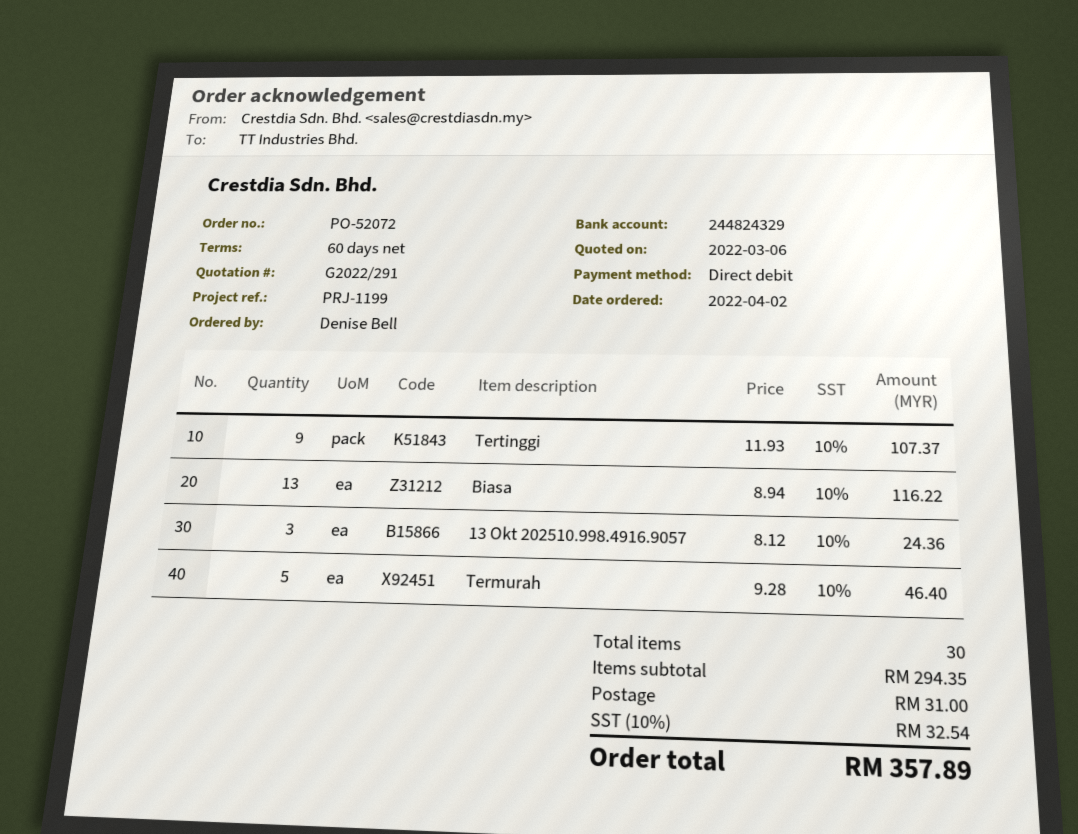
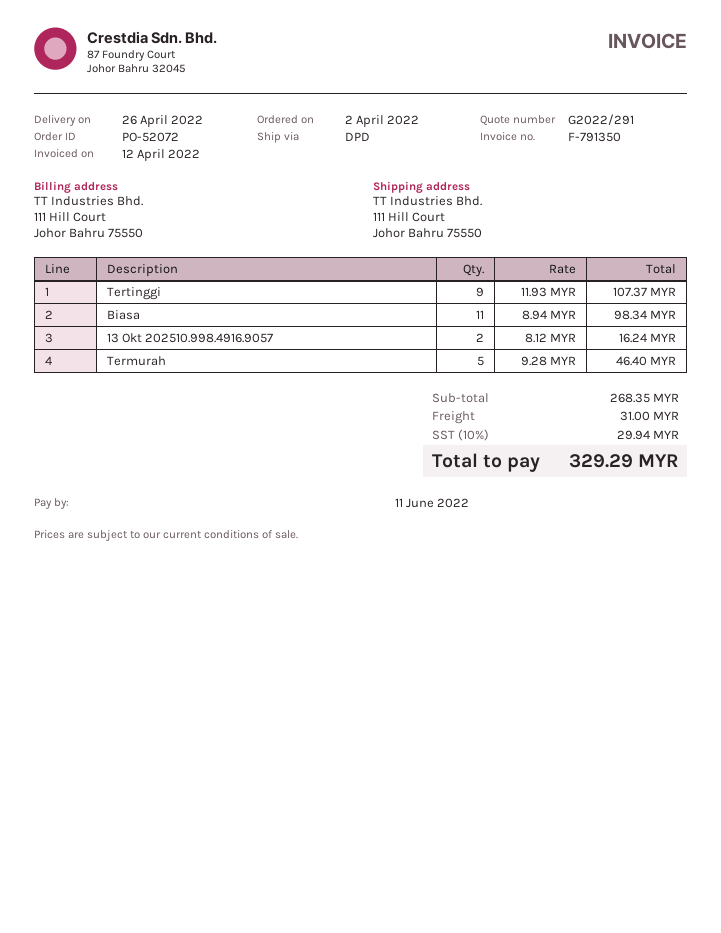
Biasa: 13 x 8.94 = 116.22 -> 11 x 8.94 = 98.34
13 Okt 202510.998.4916.9057: 3 x 8.12 = 24.36 -> 2 x 8.12 = 16.24
subtotal: 294.35 -> 268.35
tax: 10% = 32.54 -> 10% = 29.94
total: 357.89 -> 329.29

